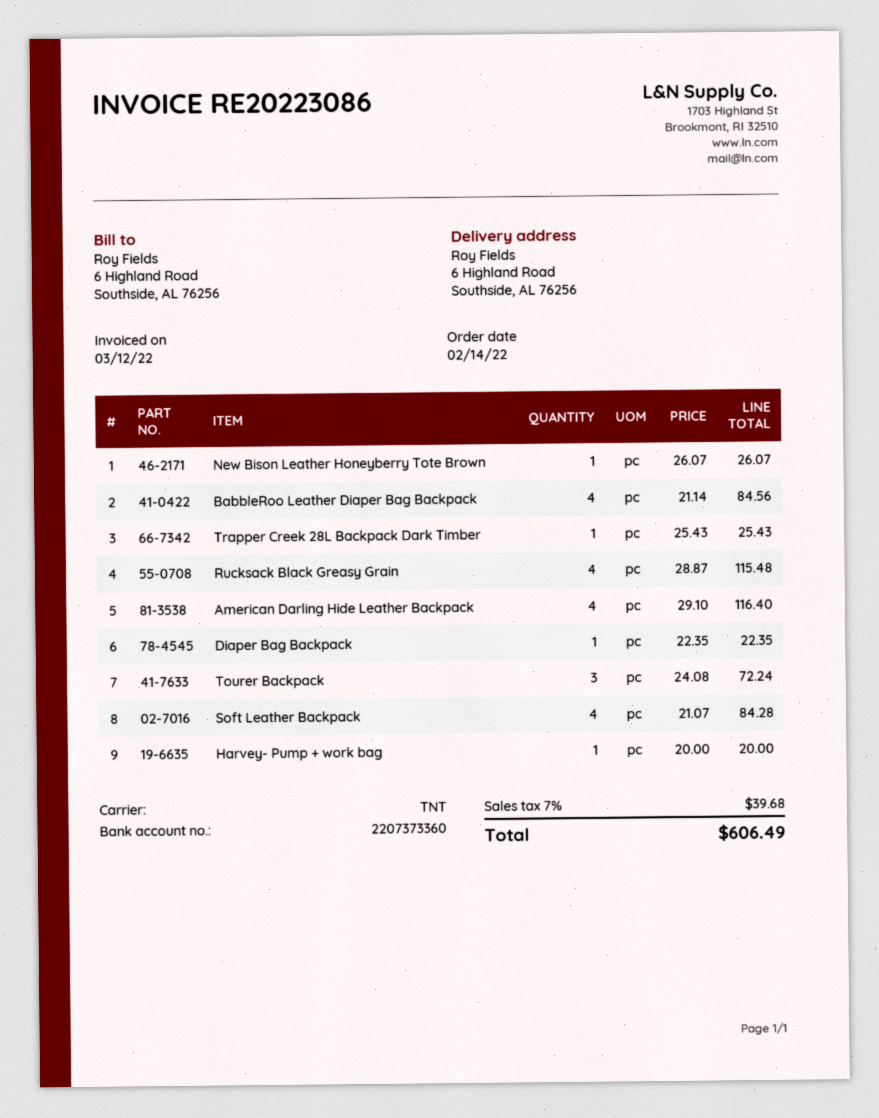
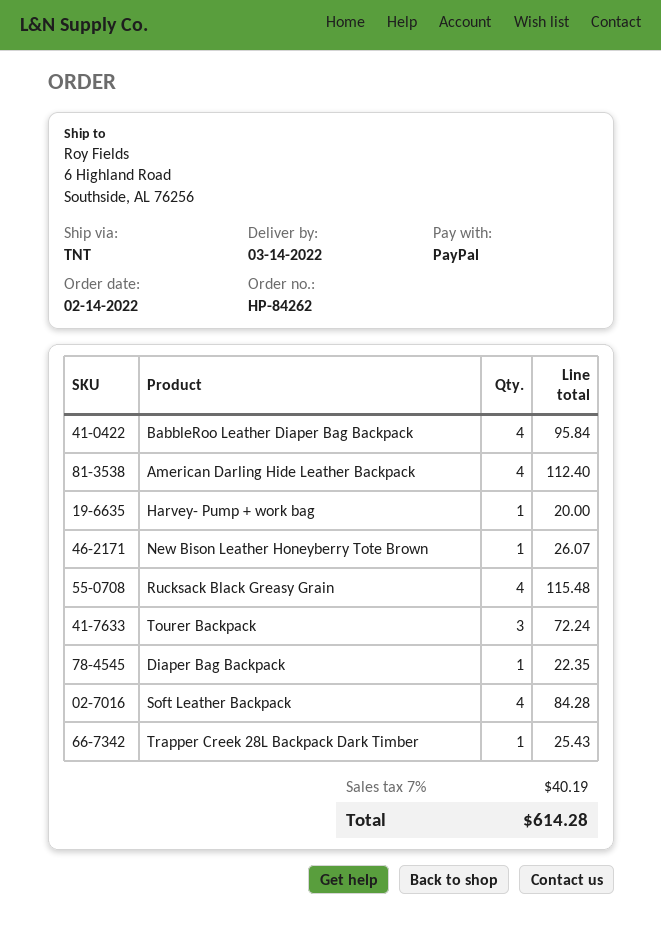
BabbleRoo Leather Diaper Bag Backpack: 4 for 84.56 -> 4 for 95.84
American Darling Hide Leather Backpack: 4 for 116.40 -> 4 for 112.40
tax: 7% = 39.68 -> 7% = 40.19
total: 606.49 -> 614.28

